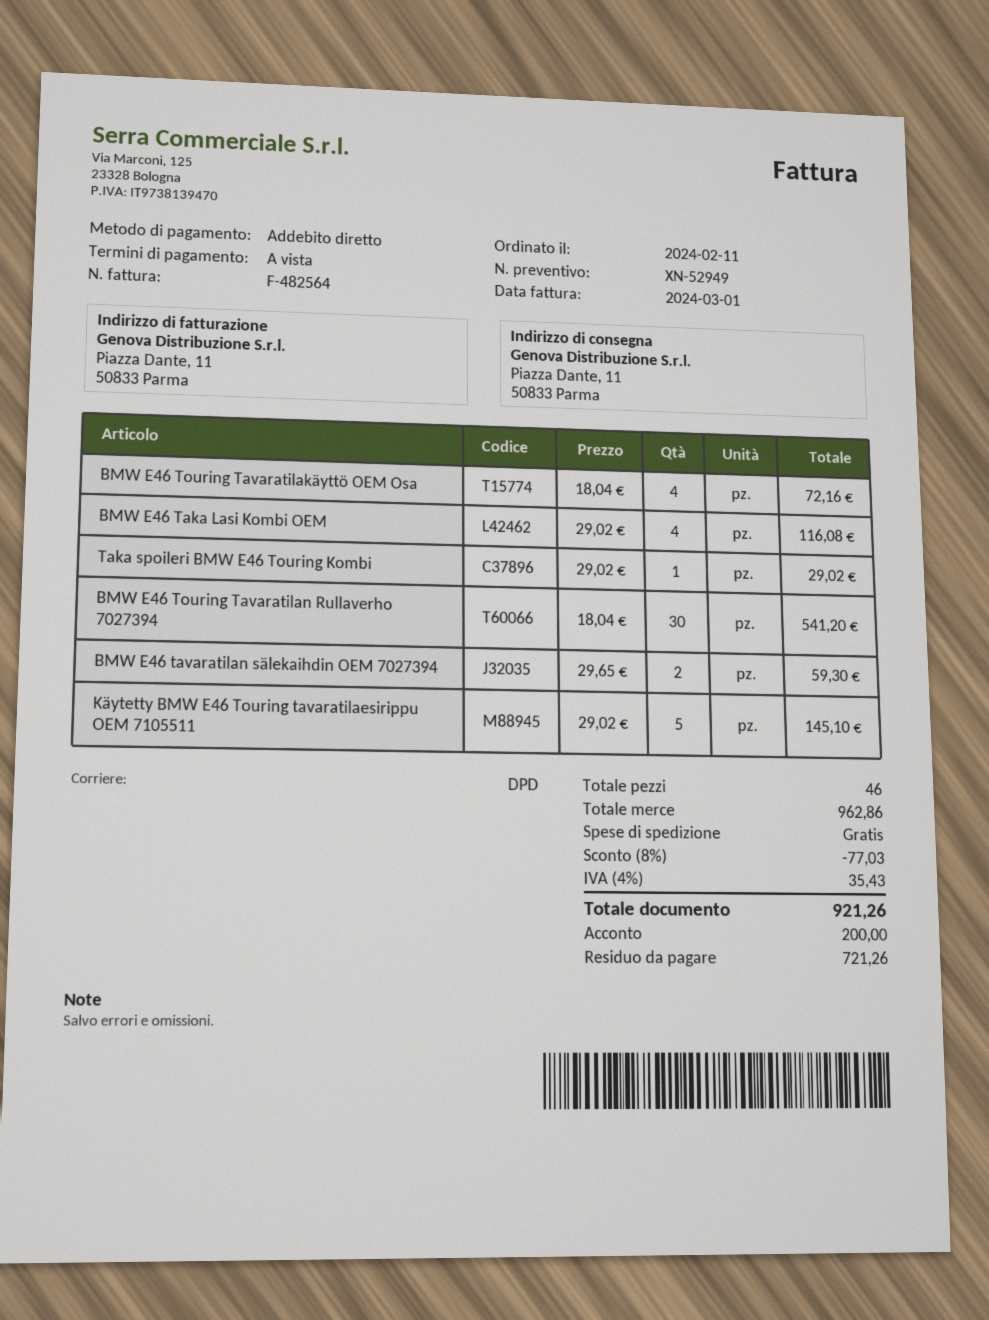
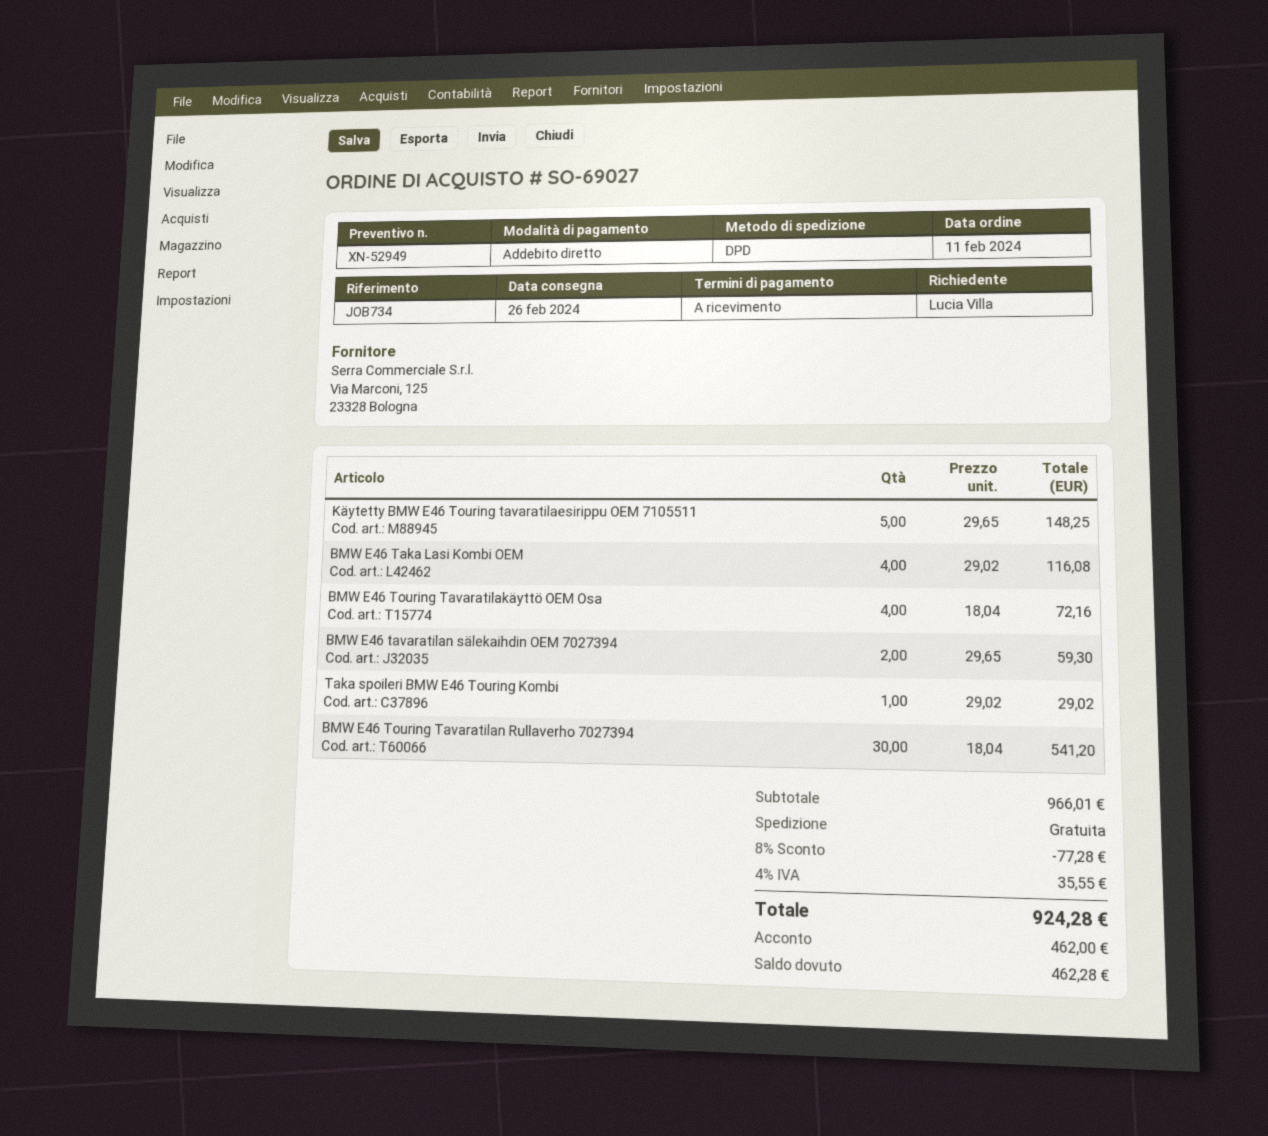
Käytetty BMW E46 Touring tavaratilaesirippu OEM 7105511: 5 x 29.02 = 145.10 -> 5 x 29.65 = 148.25
subtotal: 962.86 -> 966.01
discount: 8% = 77.03 -> 8% = 77.28
tax: 4% = 35.43 -> 4% = 35.55
total: 921.26 -> 924.28
deposit: 200.00 -> 462.00
balance: 721.26 -> 462.28

